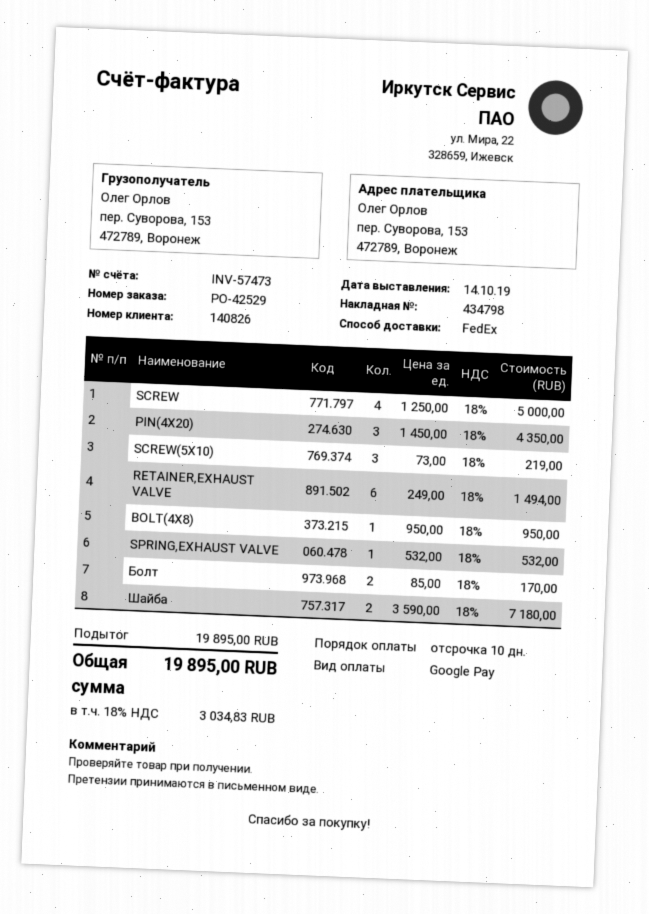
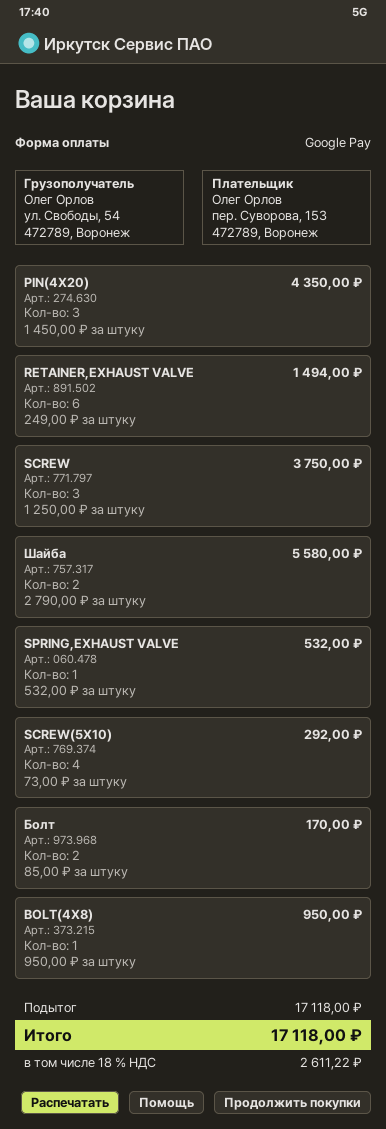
ship to: пер. Суворова, 153, 472789, Воронеж -> ул. Свободы, 54, 472789, Воронеж
SCREW: 4 x 1250.00 = 5000.00 -> 3 x 1250.00 = 3750.00
SCREW(5X10): 3 x 73.00 = 219.00 -> 4 x 73.00 = 292.00
Шайба: 2 x 3590.00 = 7180.00 -> 2 x 2790.00 = 5580.00
subtotal: 19895.00 -> 17118.00
tax: 18% = 3034.83 -> 18% = 2611.22
total: 19895.00 -> 17118.00

